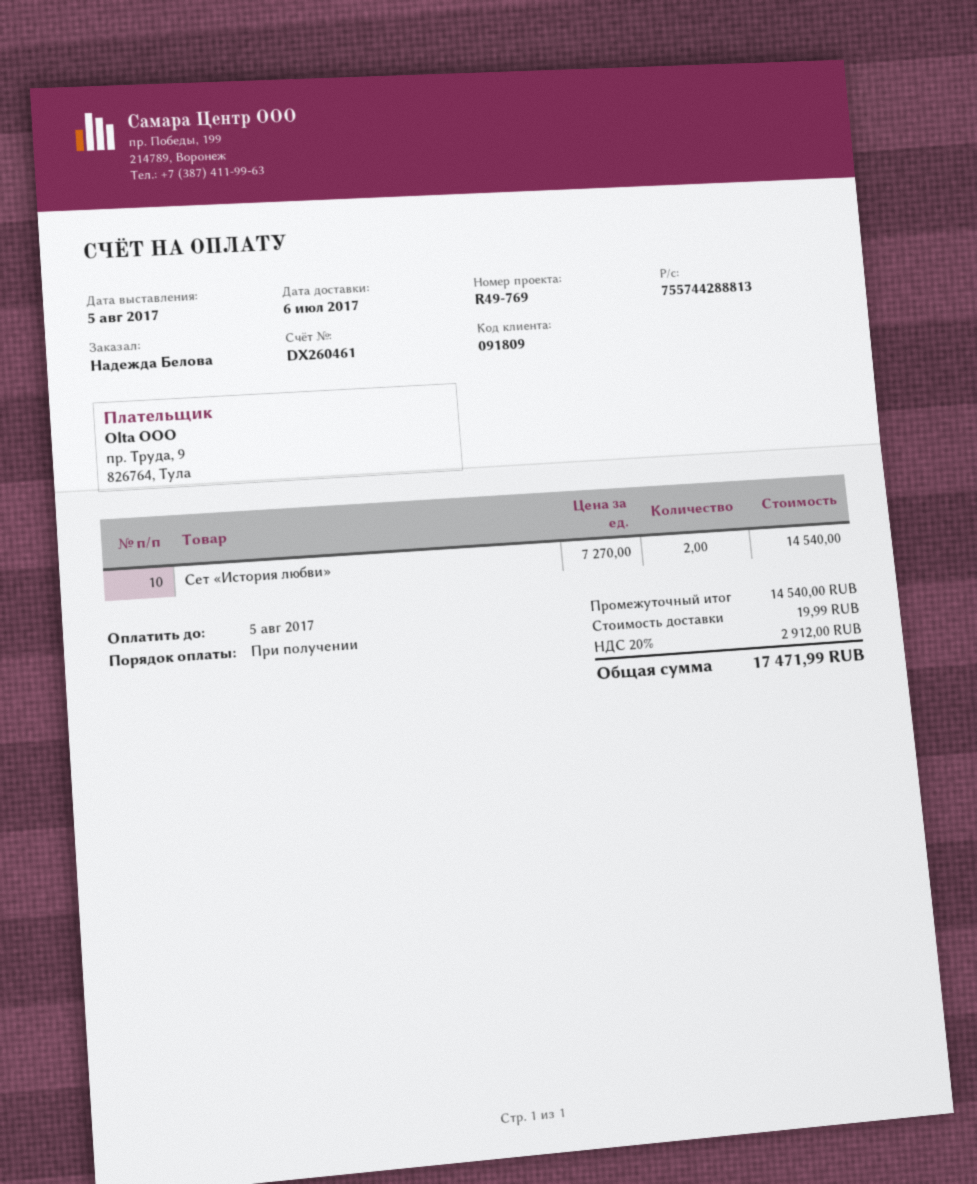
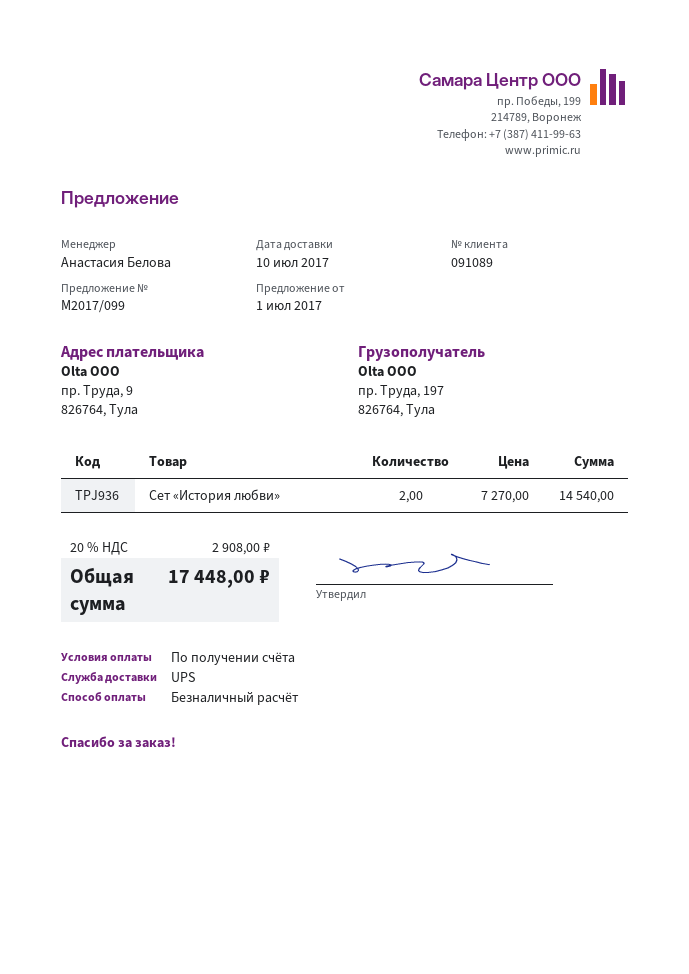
delivery date: 2017-07-06 -> 2017-07-10
customer number: 091809 -> 091089
shipping: 19.99 -> none
tax: 20% = 2912.00 -> 20% = 2908.00
total: 17471.99 -> 17448.00

